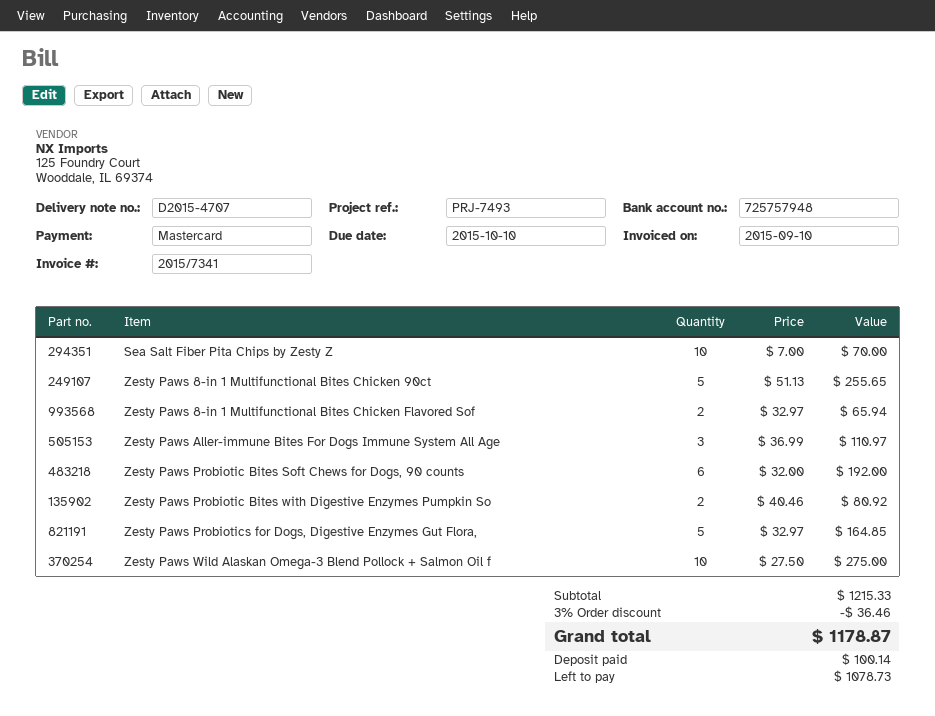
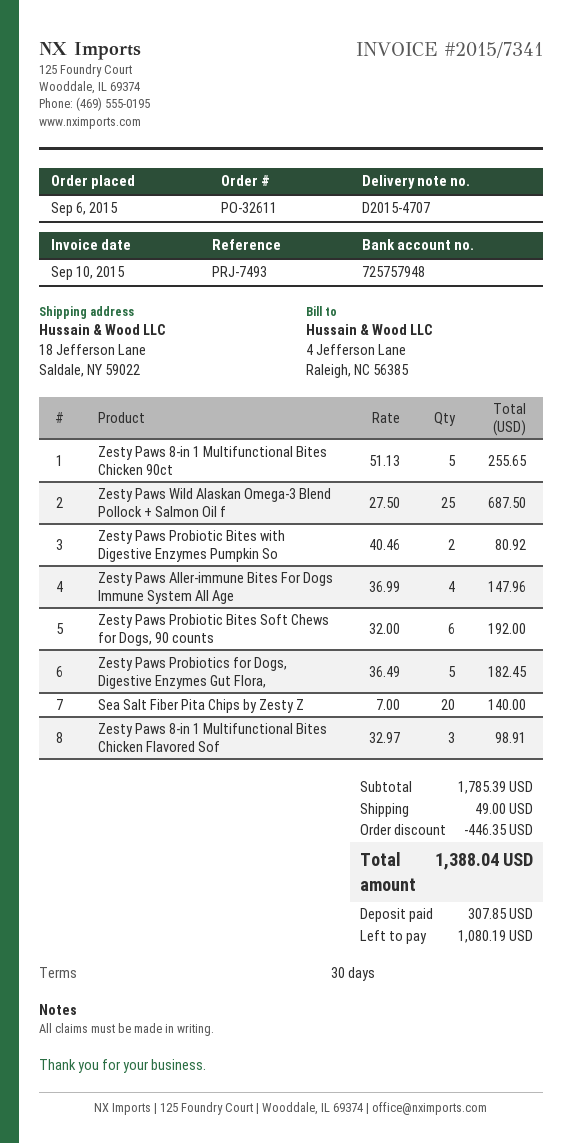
Sea Salt Fiber Pita Chips by Zesty Z: 10 x 7.00 = 70.00 -> 20 x 7.00 = 140.00
Zesty Paws 8-in 1 Multifunctional Bites Chicken Flavored Sof: 2 x 32.97 = 65.94 -> 3 x 32.97 = 98.91
Zesty Paws Aller-immune Bites For Dogs Immune System All Age: 3 x 36.99 = 110.97 -> 4 x 36.99 = 147.96
Zesty Paws Probiotics for Dogs, Digestive Enzymes Gut Flora,: 5 x 32.97 = 164.85 -> 5 x 36.49 = 182.45
Zesty Paws Wild Alaskan Omega-3 Blend Pollock + Salmon Oil f: 10 x 27.50 = 275.00 -> 25 x 27.50 = 687.50
subtotal: 1215.33 -> 1785.39
discount: 36.46 -> 446.35
shipping: none -> 49.00
total: 1178.87 -> 1388.04
deposit: 100.14 -> 307.85
balance: 1078.73 -> 1080.19

